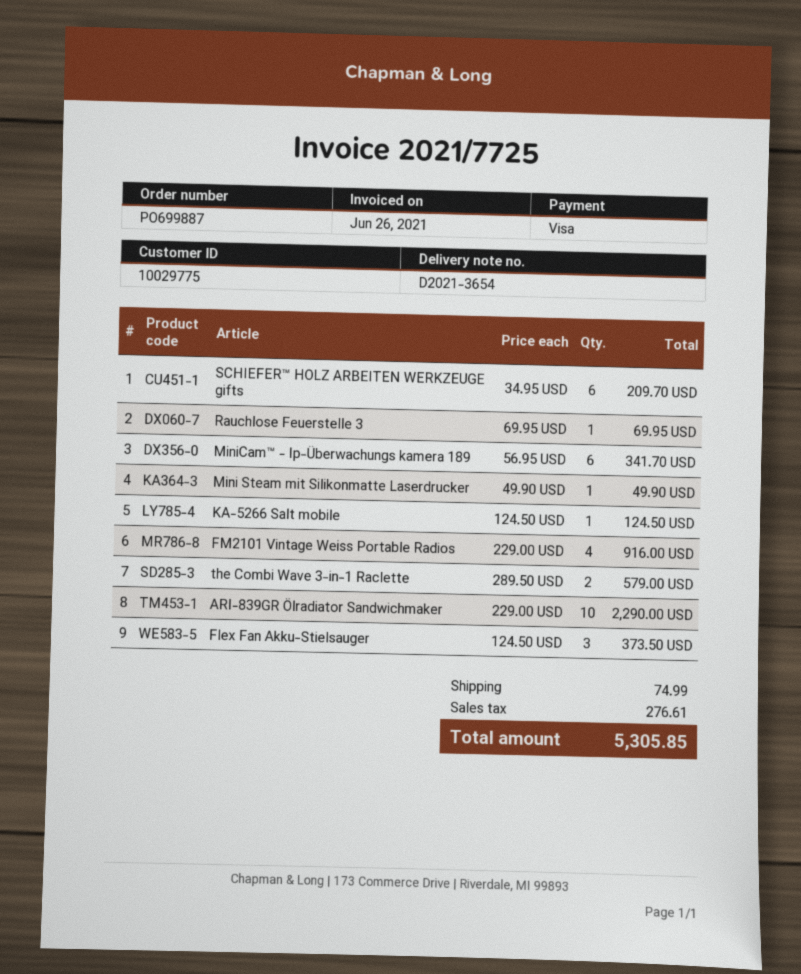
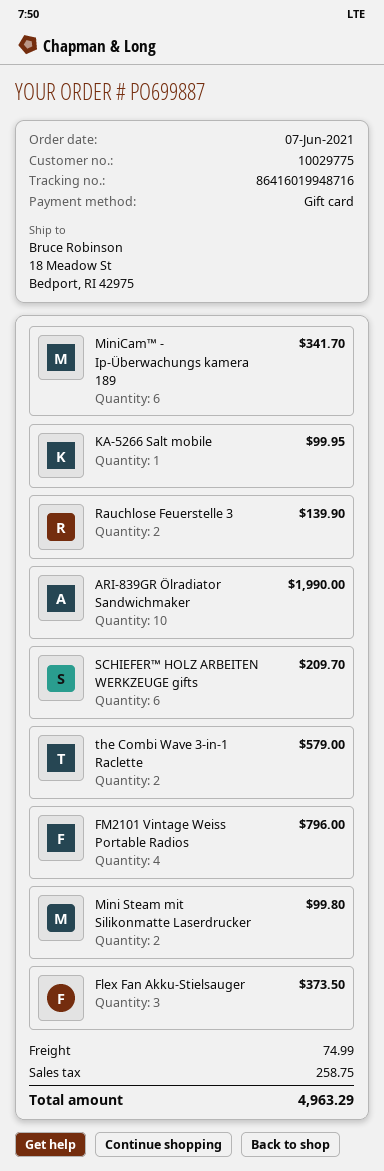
payment method: Visa -> gift card
Rauchlose Feuerstelle 3: 1 for 69.95 -> 2 for 139.90
Mini Steam mit Silikonmatte Laserdrucker: 1 for 49.90 -> 2 for 99.80
KA-5266 Salt mobile: 1 for 124.50 -> 1 for 99.95
FM2101 Vintage Weiss Portable Radios: 4 for 916.00 -> 4 for 796.00
ARI-839GR Ölradiator Sandwichmaker: 10 for 2290.00 -> 10 for 1990.00
tax: 276.61 -> 258.75
total: 5305.85 -> 4963.29

